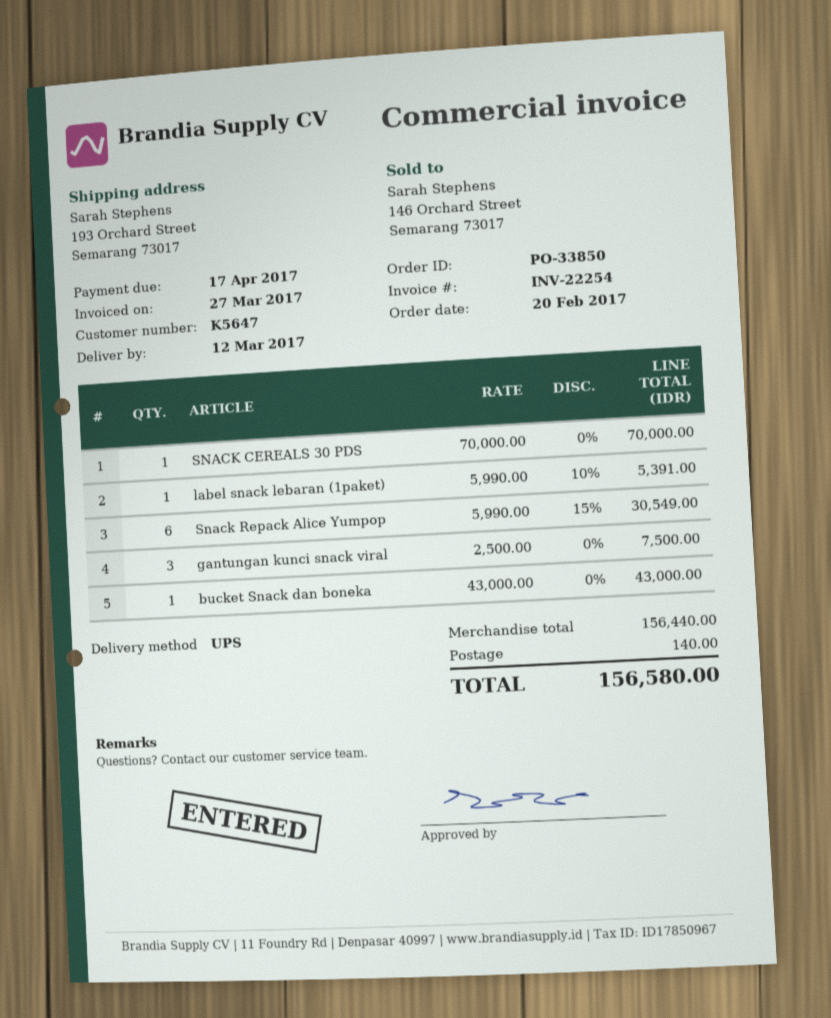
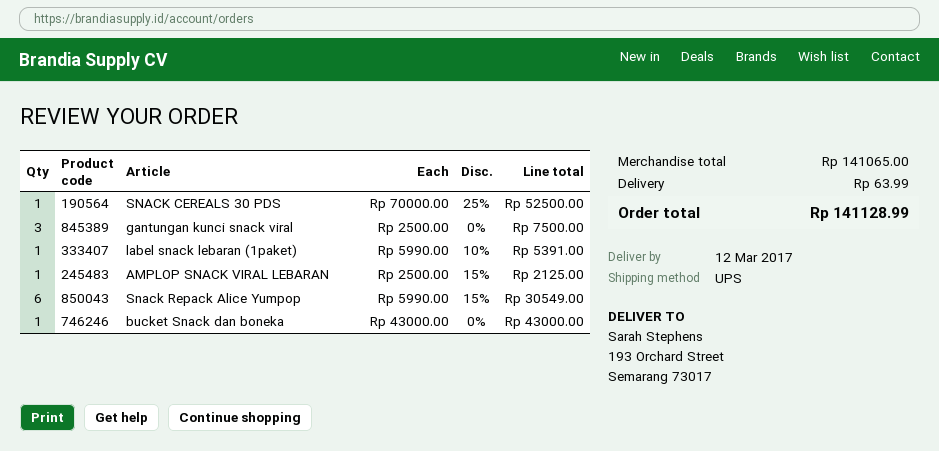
SNACK CEREALS 30 PDS: 1 x 70000.00 = 70000.00 -> 1 x 70000.00 - 25% = 52500.00
AMPLOP SNACK VIRAL LEBARAN: none -> 1 x 2500.00 - 15% = 2125.00
subtotal: 156440.00 -> 141065.00
shipping: 140.00 -> 63.99
total: 156580.00 -> 141128.99

